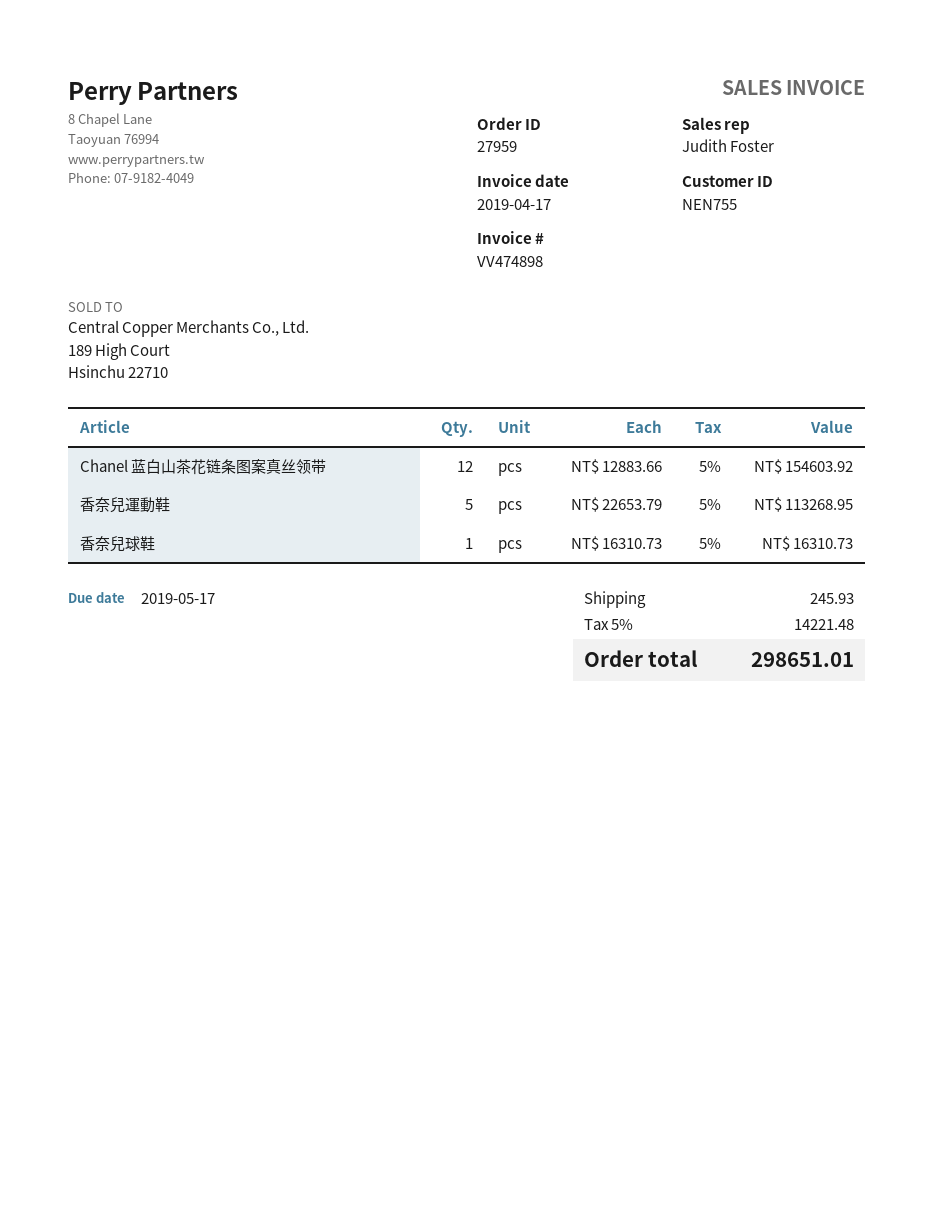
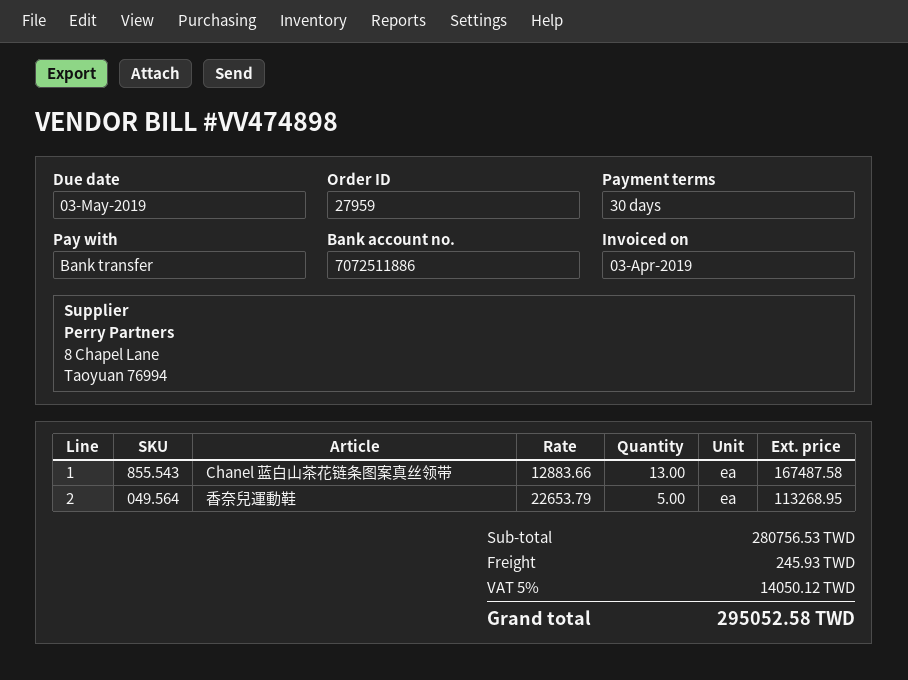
invoice date: 2019-04-17 -> 2019-04-03
due date: 2019-05-17 -> 2019-05-03
Chanel 蓝白山茶花链条图案真丝领带: 12 x 12883.66 = 154603.92 -> 13 x 12883.66 = 167487.58
香奈兒球鞋: 1 x 16310.73 = 16310.73 -> none
tax: 5% = 14221.48 -> 5% = 14050.12
total: 298651.01 -> 295052.58

